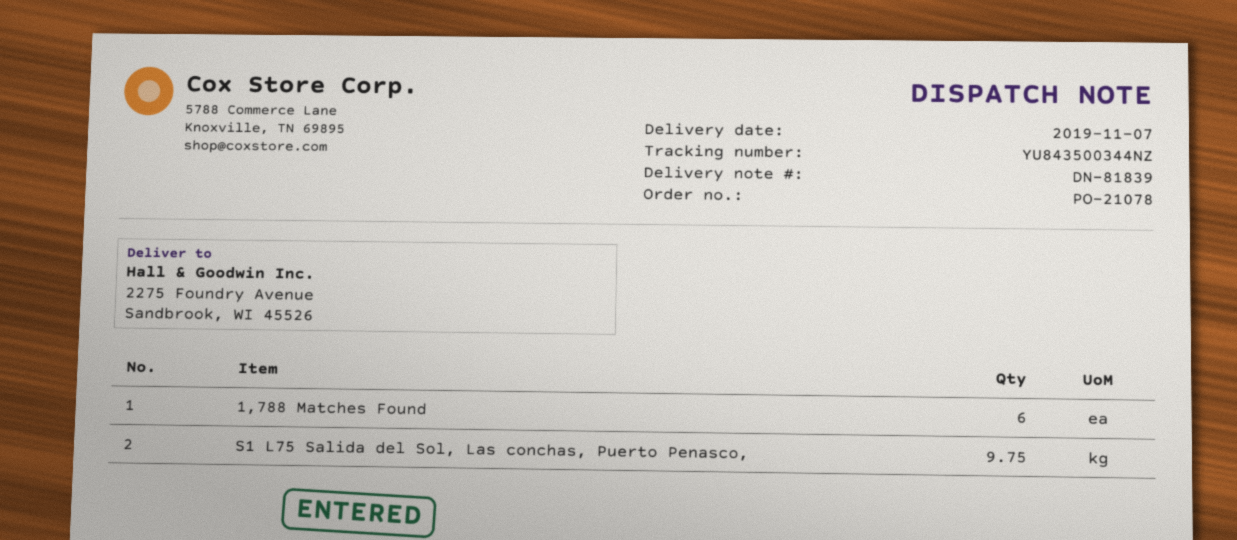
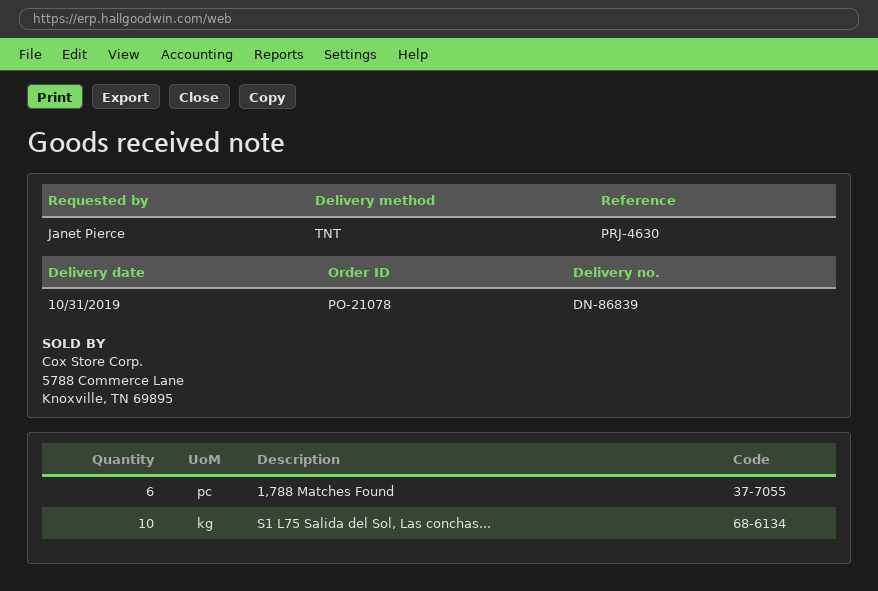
delivery note number: DN-81839 -> DN-86839
delivery date: 2019-11-07 -> 2019-10-31
S1 L75 Salida del Sol, Las conchas, Puerto Penasco,: 9.75 -> 10

